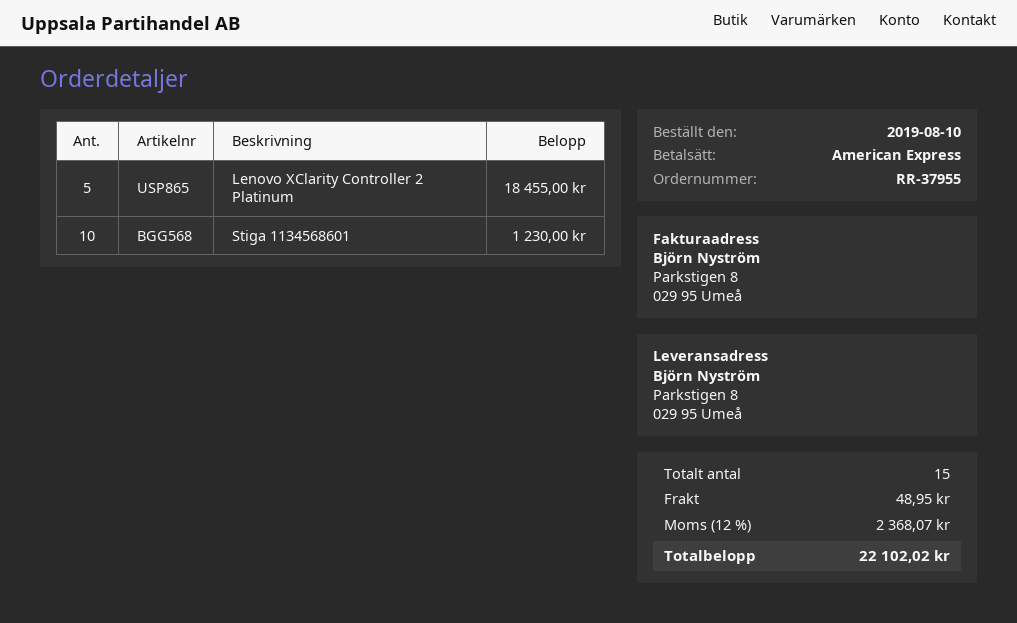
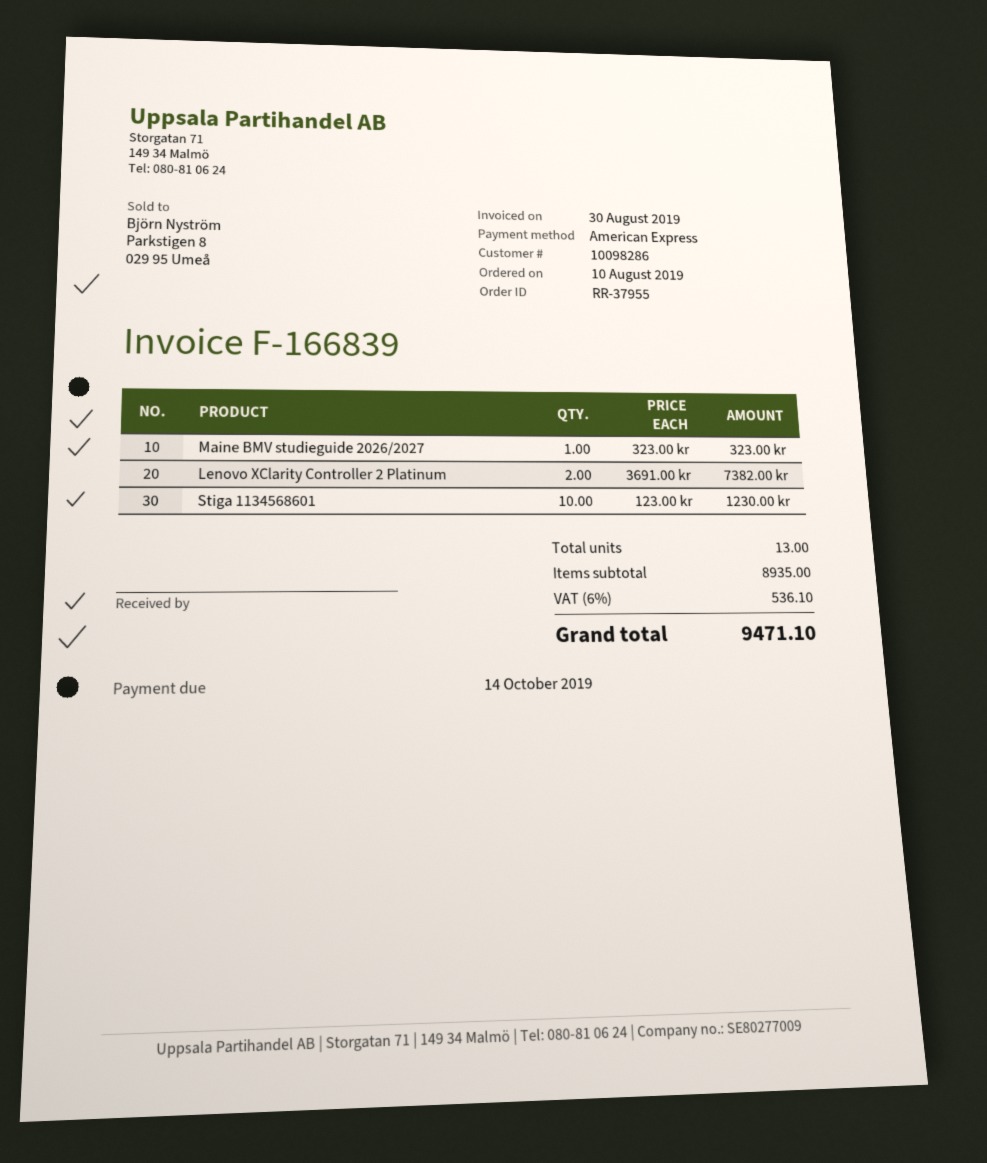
Lenovo XClarity Controller 2 Platinum: 5 for 18455.00 -> 2 for 7382.00
Maine BMV studieguide 2026/2027: none -> 1 for 323.00
total quantity: 15 -> 13
shipping: 48.95 -> none
tax: 12% = 2368.07 -> 6% = 536.10
total: 22102.02 -> 9471.10

